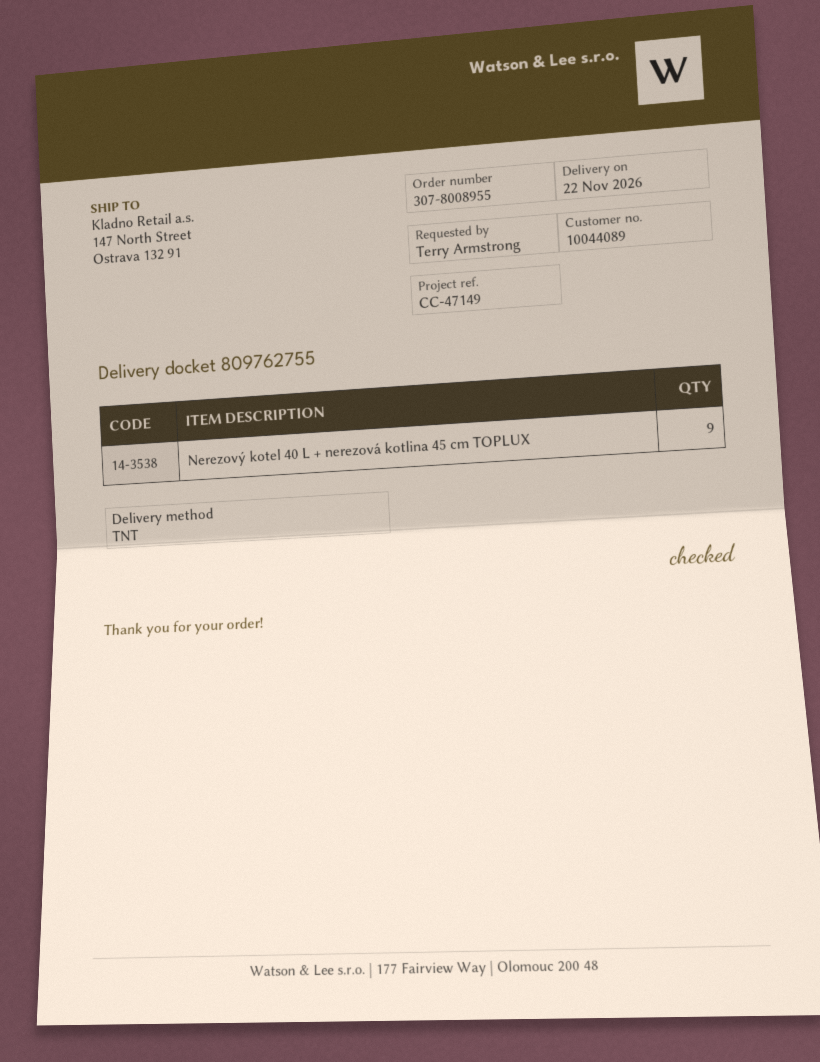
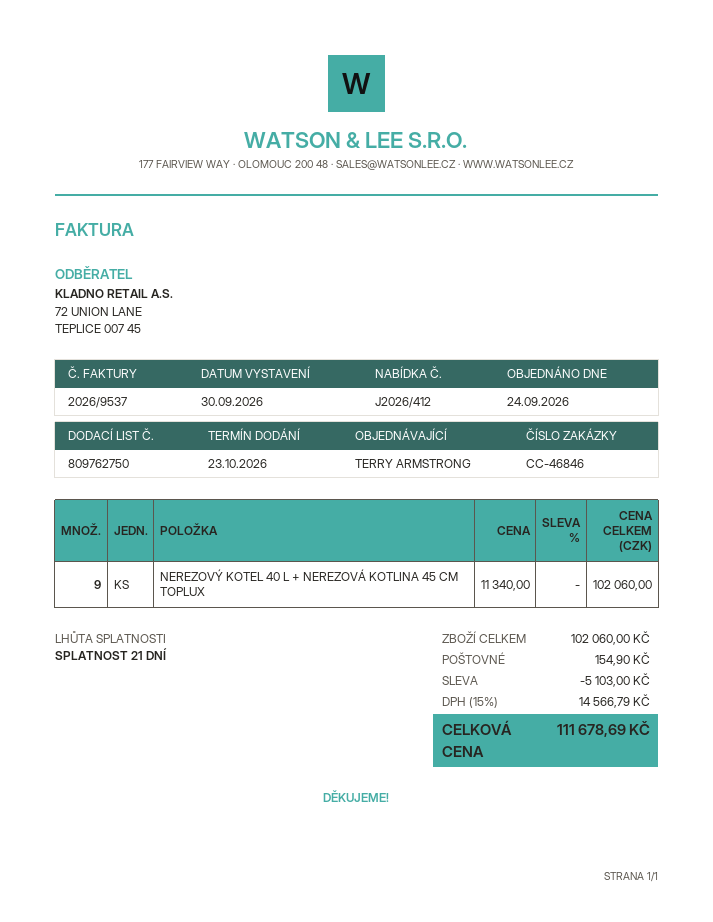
delivery note number: 809762755 -> 809762750
delivery date: 2026-11-22 -> 2026-10-23
reference: CC-47149 -> CC-46846

